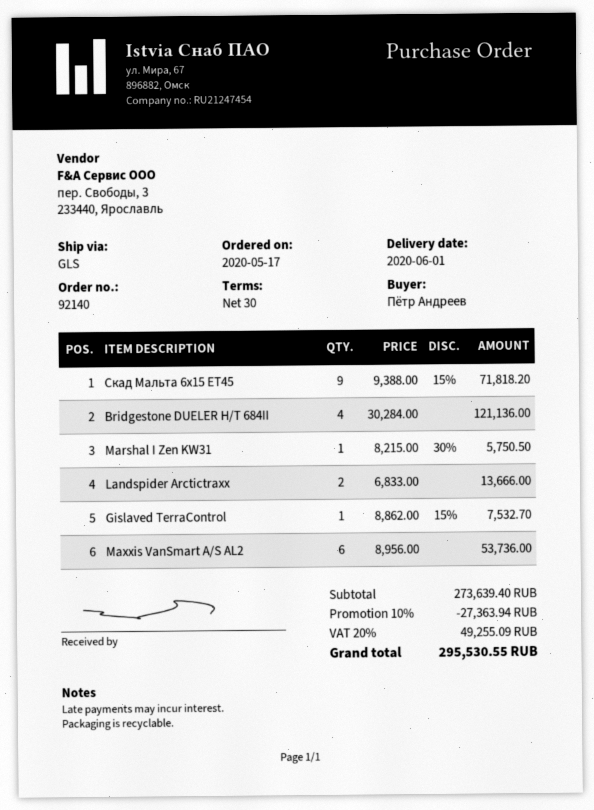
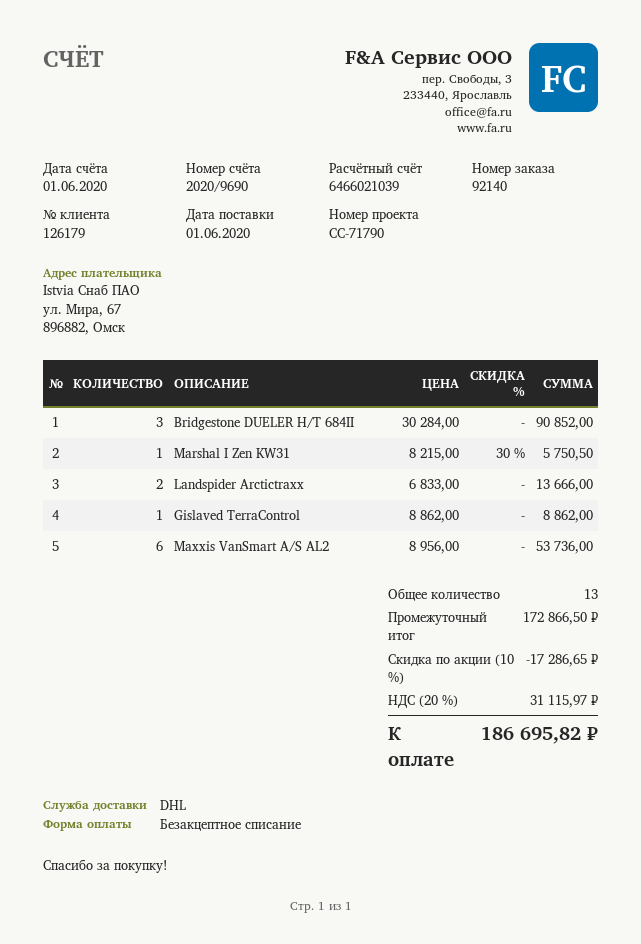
shipping method: GLS -> DHL
Скад Мальта 6x15 ET45: 9 x 9388.00 - 15% = 71818.20 -> none
Bridgestone DUELER H/T 684II: 4 x 30284.00 = 121136.00 -> 3 x 30284.00 = 90852.00
Gislaved TerraControl: 1 x 8862.00 - 15% = 7532.70 -> 1 x 8862.00 = 8862.00
subtotal: 273639.40 -> 172866.50
discount: 10% = 27363.94 -> 10% = 17286.65
tax: 20% = 49255.09 -> 20% = 31115.97
total: 295530.55 -> 186695.82

